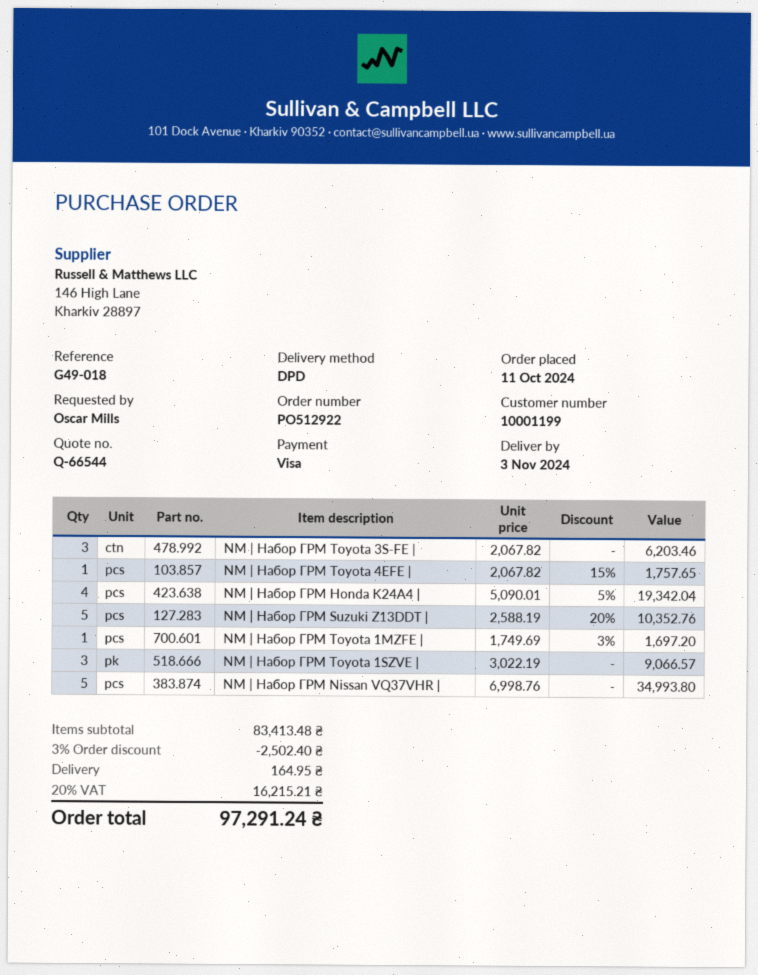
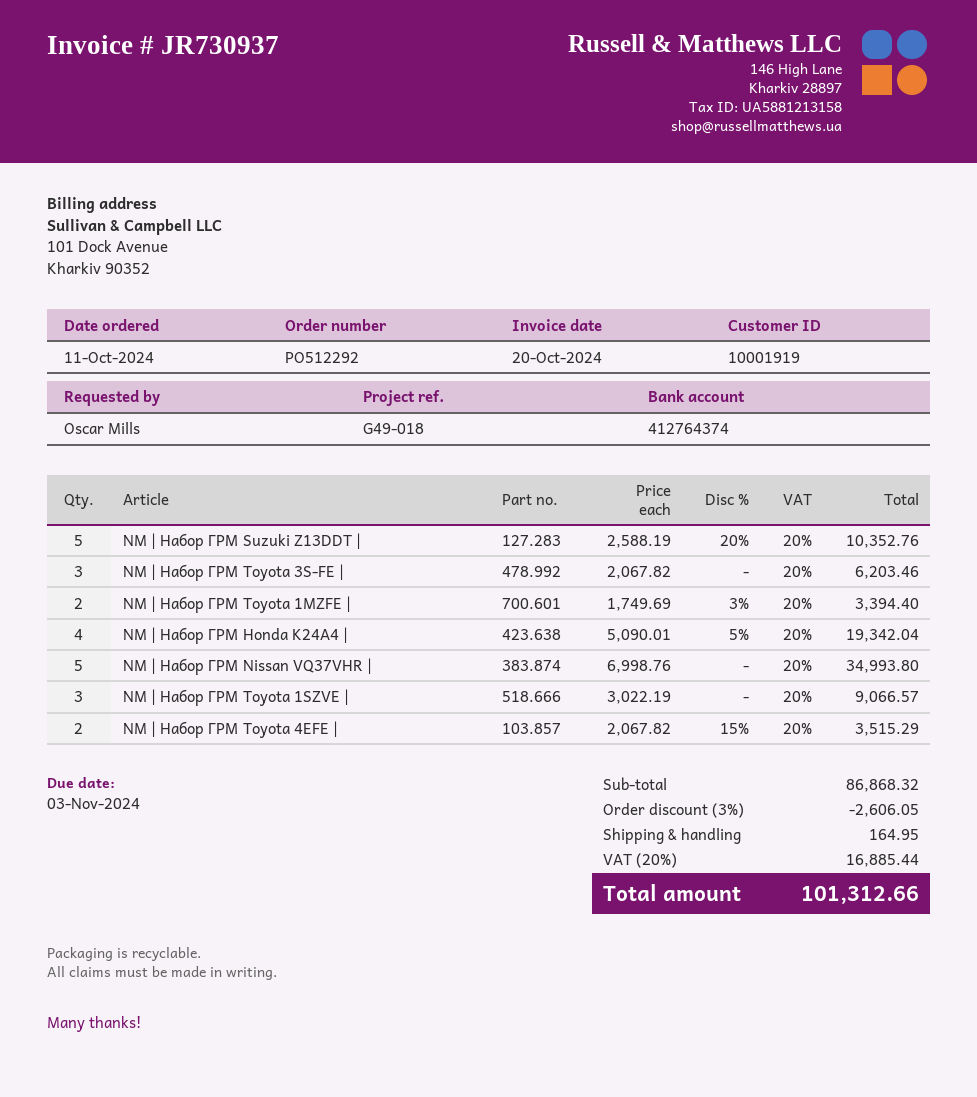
order number: PO512922 -> PO512292
customer number: 10001199 -> 10001919
NM | Набор ГРМ Toyota 4EFE |: 1 x 2067.82 - 15% = 1757.65 -> 2 x 2067.82 - 15% = 3515.29
NM | Набор ГРМ Toyota 1MZFE |: 1 x 1749.69 - 3% = 1697.20 -> 2 x 1749.69 - 3% = 3394.40
subtotal: 83413.48 -> 86868.32
discount: 3% = 2502.40 -> 3% = 2606.05
tax: 20% = 16215.21 -> 20% = 16885.44
total: 97291.24 -> 101312.66

